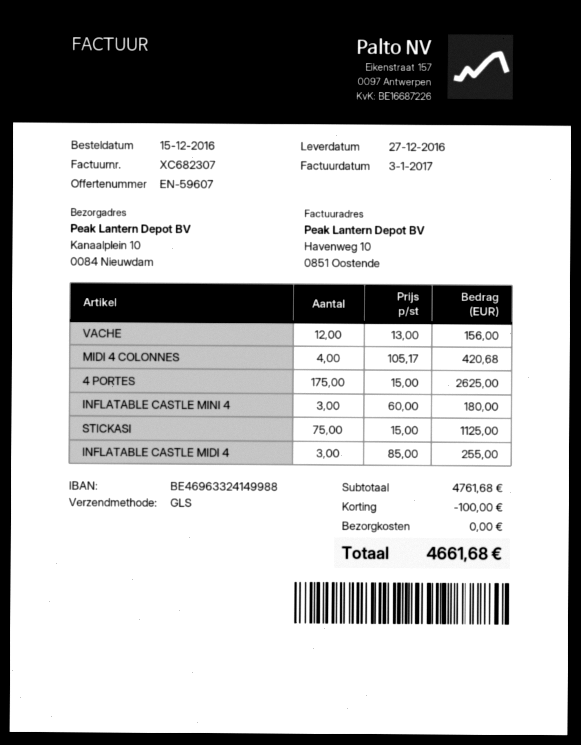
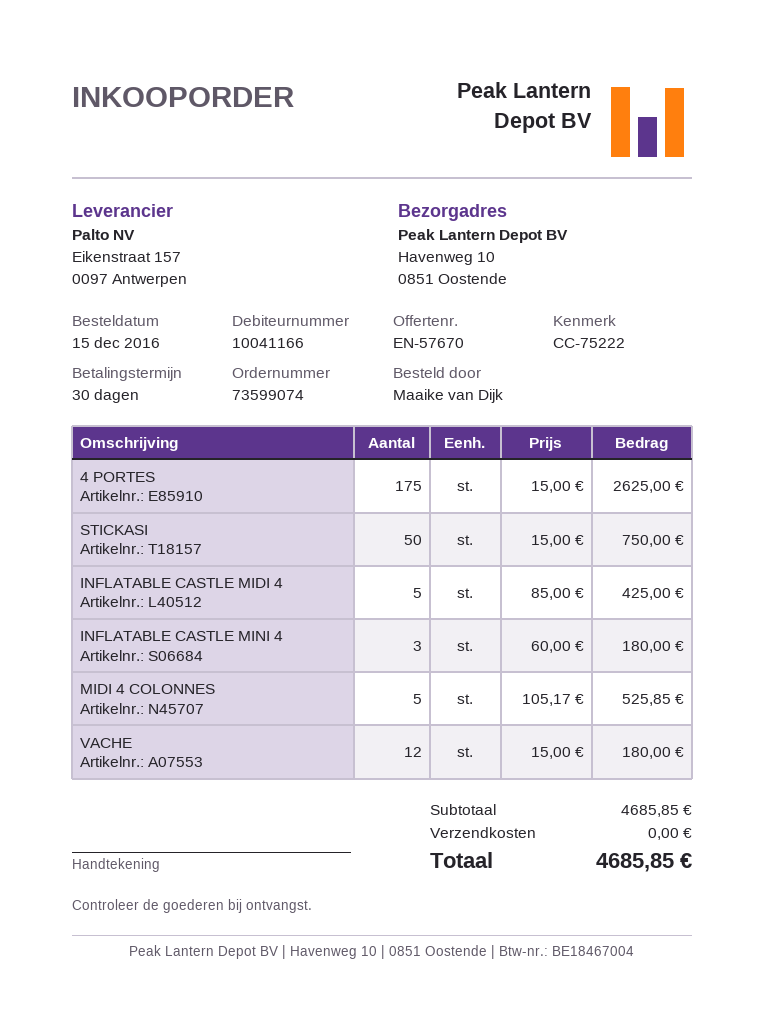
quote number: EN-59607 -> EN-57670
ship to: Kanaalplein 10, 0084 Nieuwdam -> Havenweg 10, 0851 Oostende
VACHE: 12 x 13.00 = 156.00 -> 12 x 15.00 = 180.00
MIDI 4 COLONNES: 4 x 105.17 = 420.68 -> 5 x 105.17 = 525.85
STICKASI: 75 x 15.00 = 1125.00 -> 50 x 15.00 = 750.00
INFLATABLE CASTLE MIDI 4: 3 x 85.00 = 255.00 -> 5 x 85.00 = 425.00
subtotal: 4761.68 -> 4685.85
discount: 100.00 -> none
total: 4661.68 -> 4685.85

